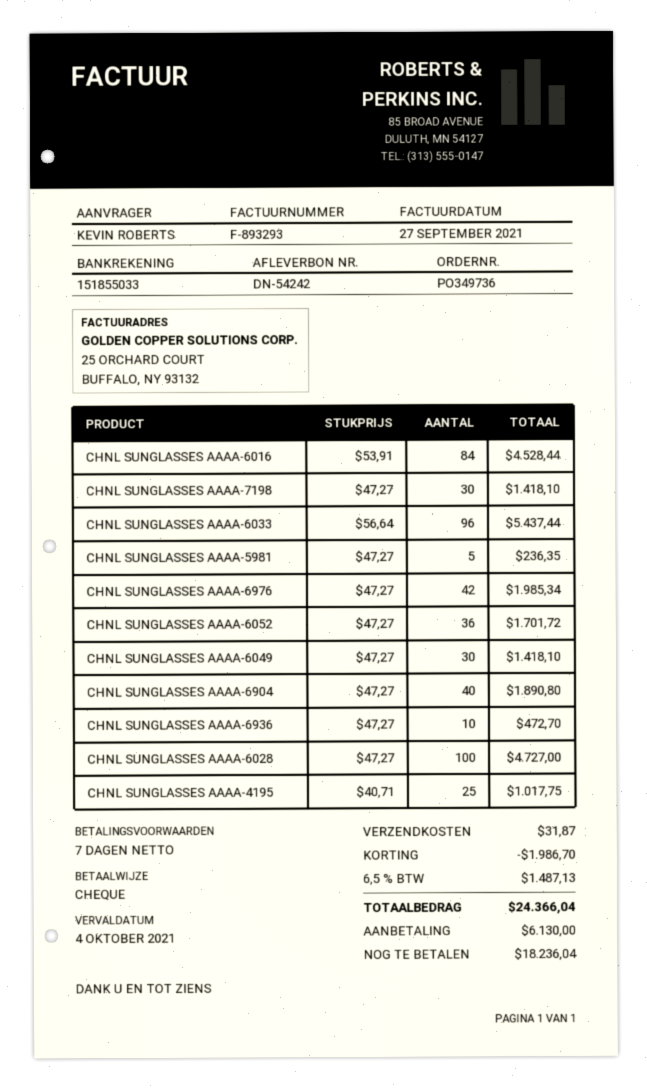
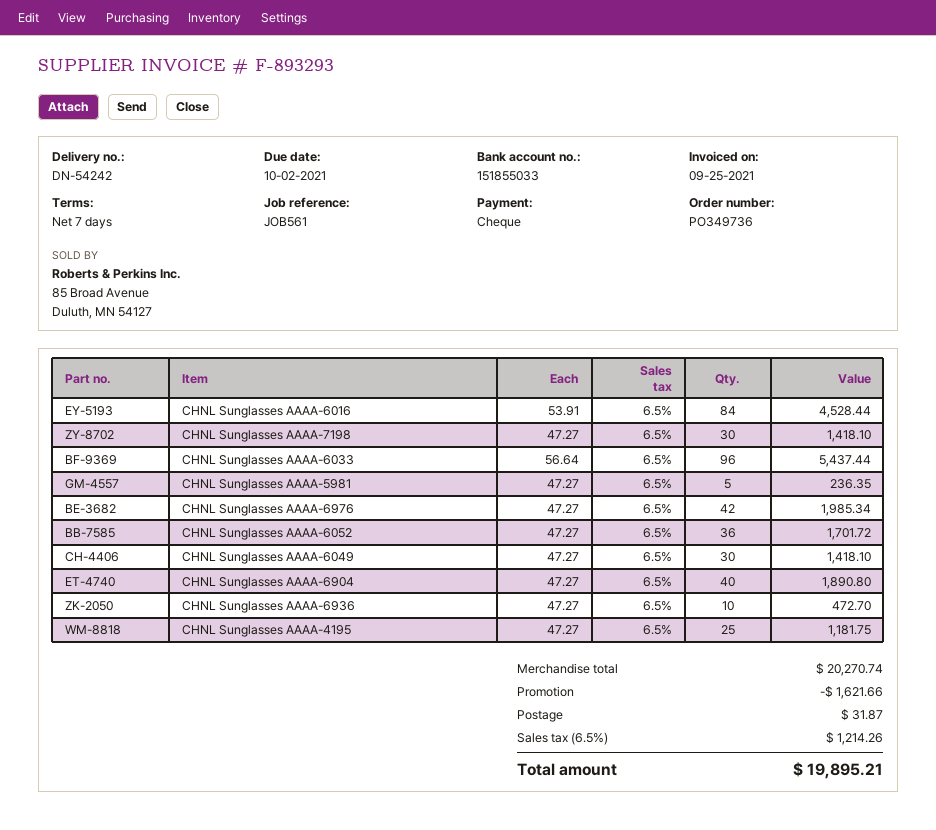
invoice date: 2021-09-27 -> 2021-09-25
due date: 2021-10-04 -> 2021-10-02
CHNL SUNGLASSES AAAA-6028: 100 x 47.27 = 4727.00 -> none
CHNL SUNGLASSES AAAA-4195: 25 x 40.71 = 1017.75 -> 25 x 47.27 = 1181.75
discount: 1986.70 -> 1621.66
tax: 6.5% = 1487.13 -> 6.5% = 1214.26
total: 24366.04 -> 19895.21

